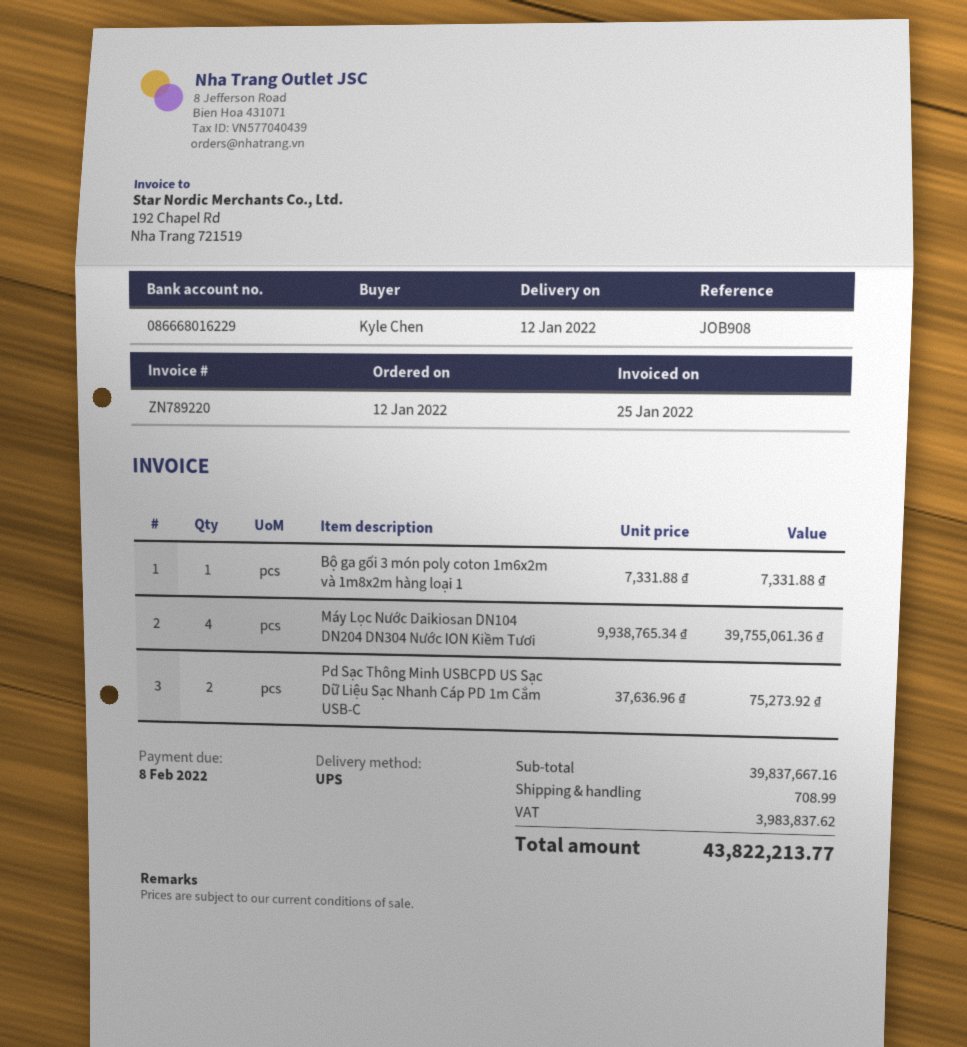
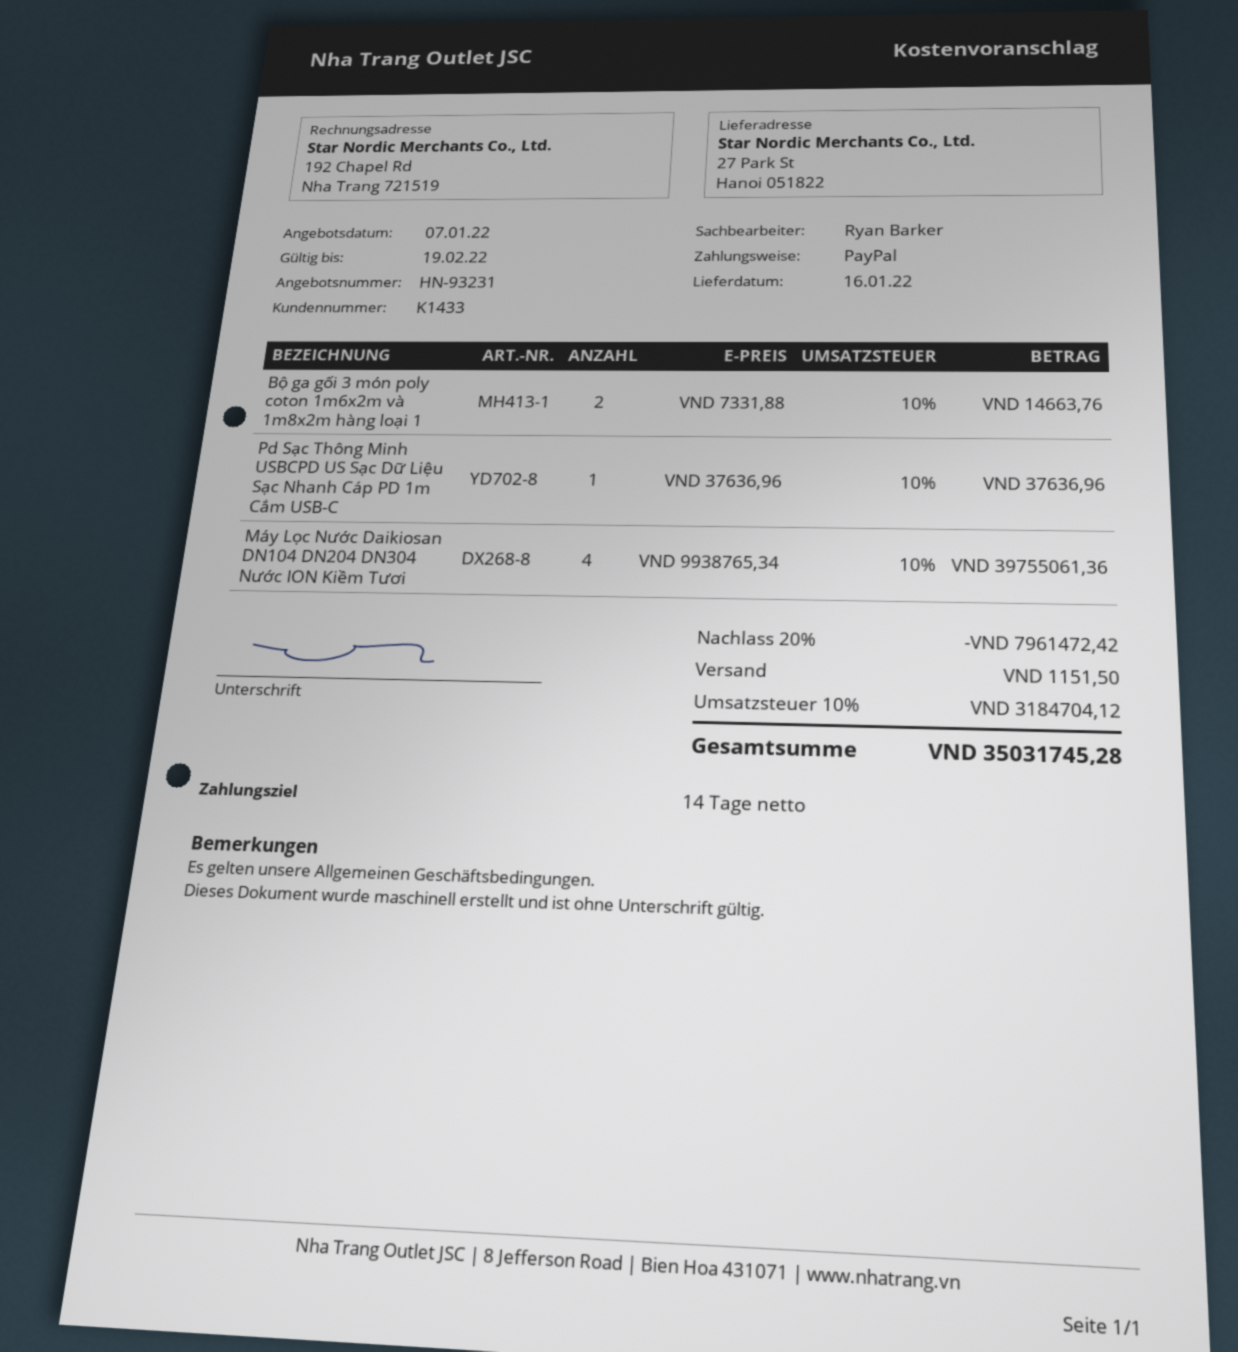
delivery date: 2022-01-12 -> 2022-01-16
Bộ ga gối 3 món poly coton 1m6x2m và 1m8x2m hàng loại 1: 1 x 7331.88 = 7331.88 -> 2 x 7331.88 = 14663.76
Pd Sạc Thông Minh USBCPD US Sạc Dữ Liệu Sạc Nhanh Cáp PD 1m Cắm USB-C: 2 x 37636.96 = 75273.92 -> 1 x 37636.96 = 37636.96
discount: none -> 20% = 7961472.42
shipping: 708.99 -> 1151.50
tax: 3983837.62 -> 3184704.12
total: 43822213.77 -> 35031745.28

